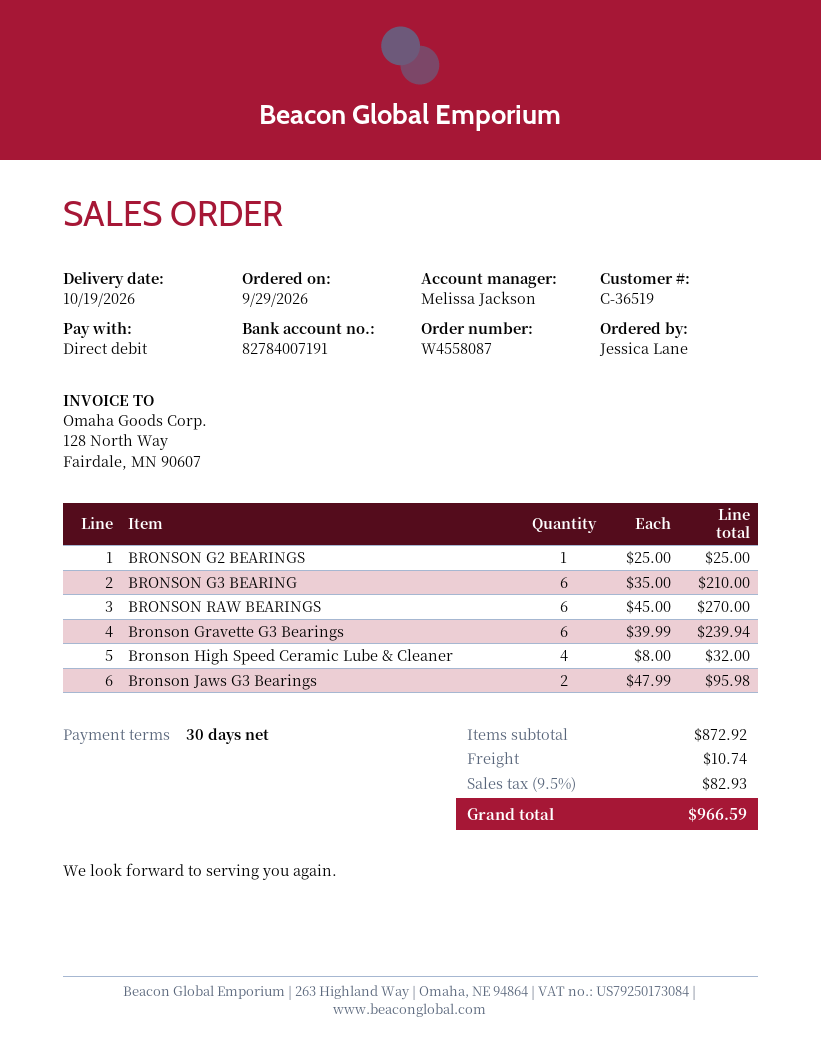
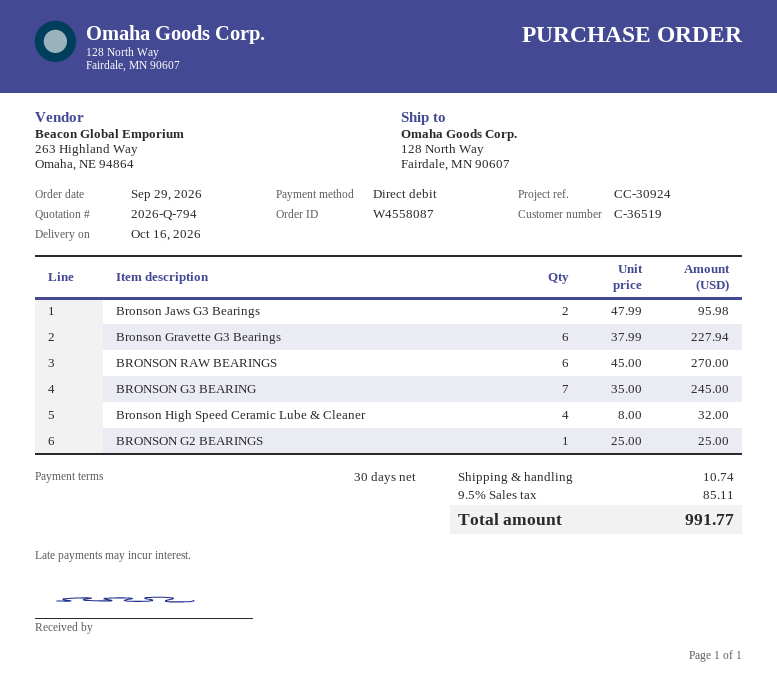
delivery date: 2026-10-19 -> 2026-10-16
BRONSON G3 BEARING: 6 x 35.00 = 210.00 -> 7 x 35.00 = 245.00
Bronson Gravette G3 Bearings: 6 x 39.99 = 239.94 -> 6 x 37.99 = 227.94
tax: 9.5% = 82.93 -> 9.5% = 85.11
total: 966.59 -> 991.77

